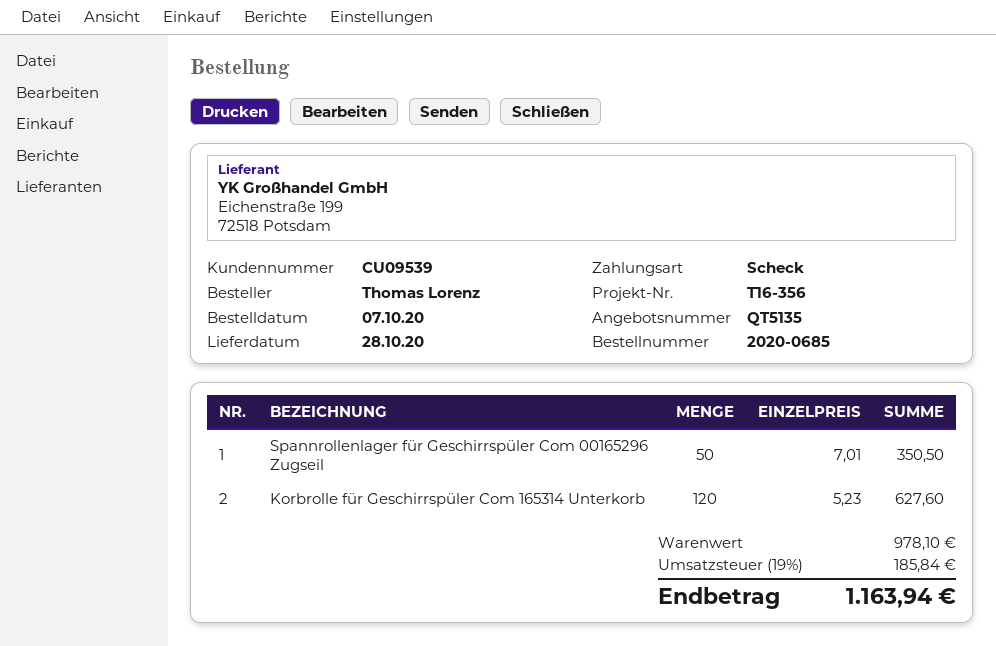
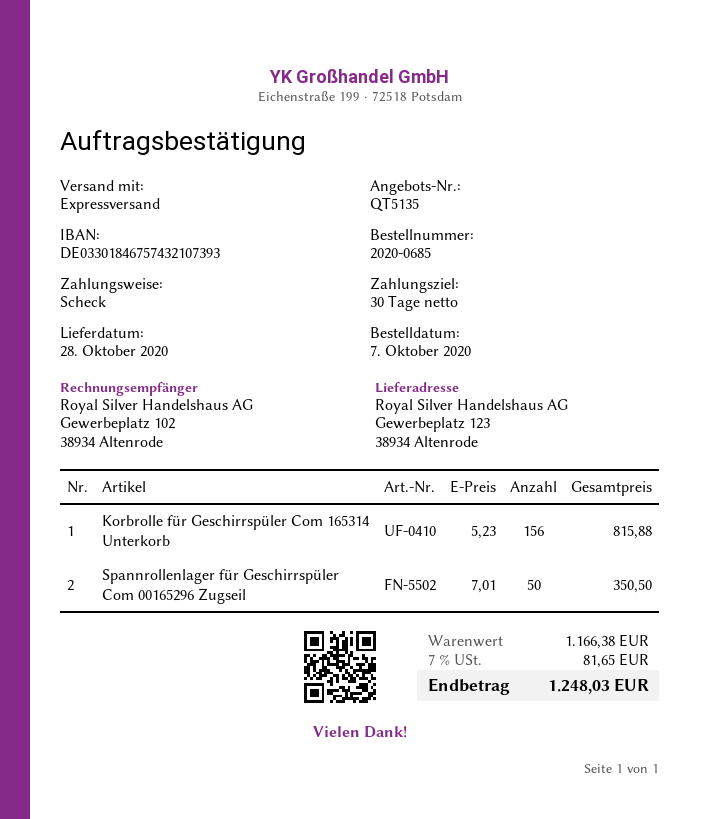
Korbrolle für Geschirrspüler Com 165314 Unterkorb: 120 x 5.23 = 627.60 -> 156 x 5.23 = 815.88
subtotal: 978.10 -> 1166.38
tax: 19% = 185.84 -> 7% = 81.65
total: 1163.94 -> 1248.03

